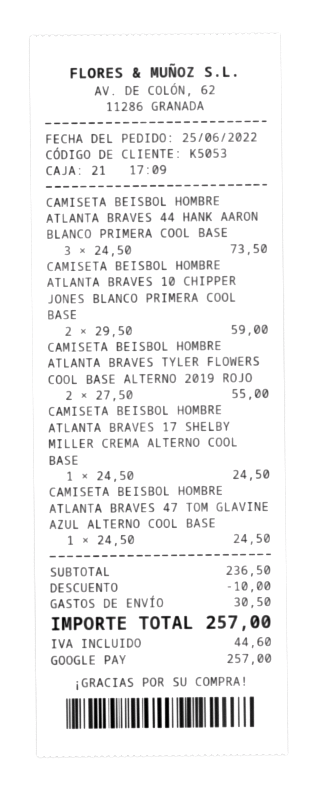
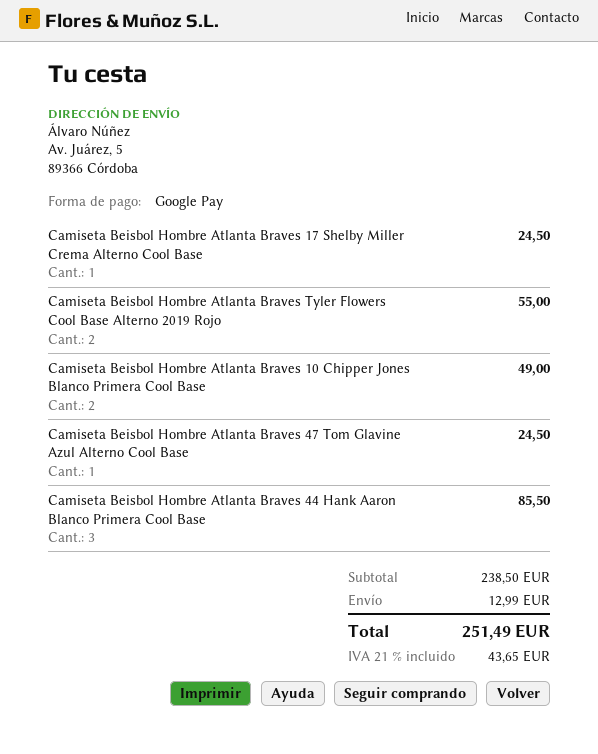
CAMISETA BEISBOL HOMBRE ATLANTA BRAVES 44 HANK AARON BLANCO PRIMERA COOL BASE: 3 for 73.50 -> 3 for 85.50
CAMISETA BEISBOL HOMBRE ATLANTA BRAVES 10 CHIPPER JONES BLANCO PRIMERA COOL BASE: 2 for 59.00 -> 2 for 49.00
subtotal: 236.50 -> 238.50
discount: 10.00 -> none
shipping: 30.50 -> 12.99
tax: 44.60 -> 43.65
total: 257.00 -> 251.49

